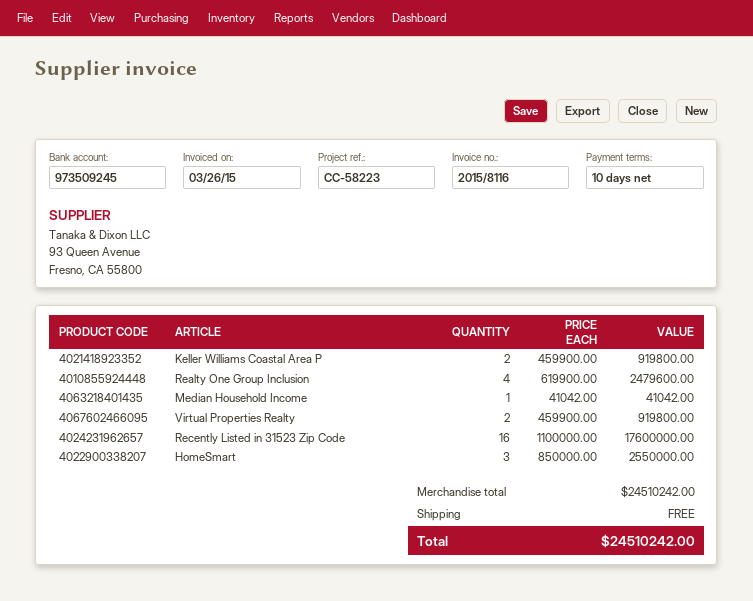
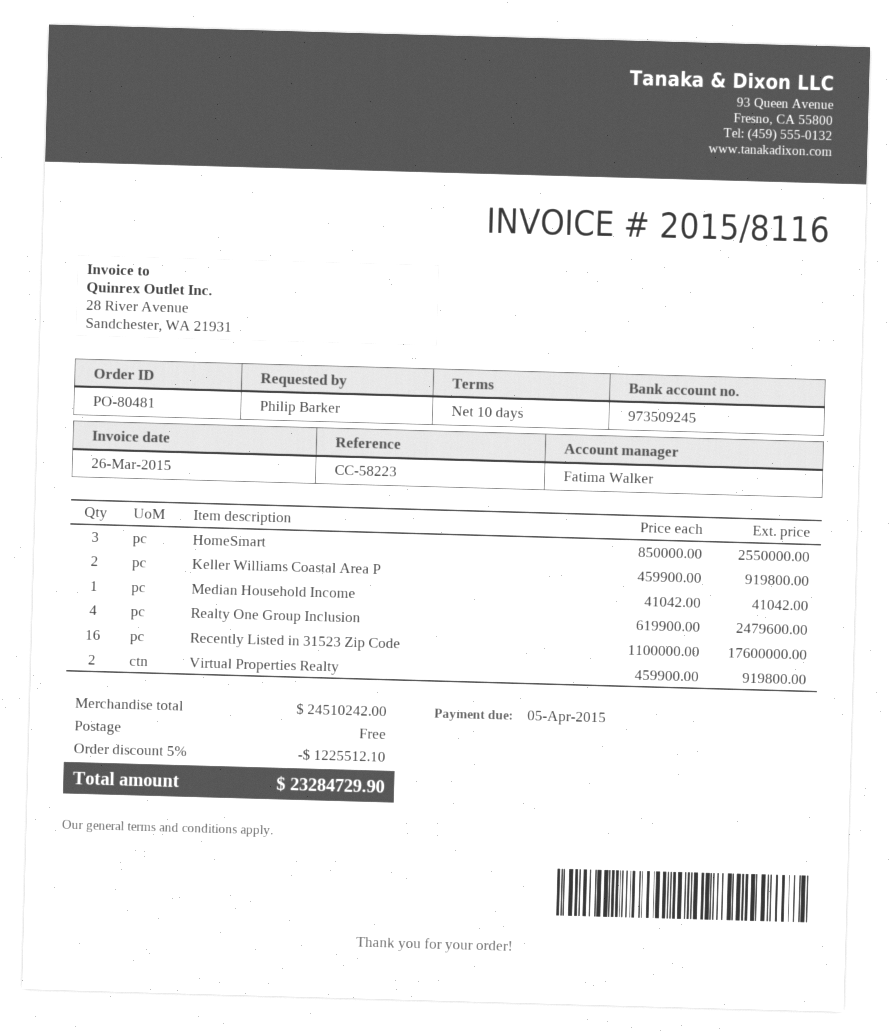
discount: none -> 5% = 1225512.10
total: 24510242.00 -> 23284729.90

